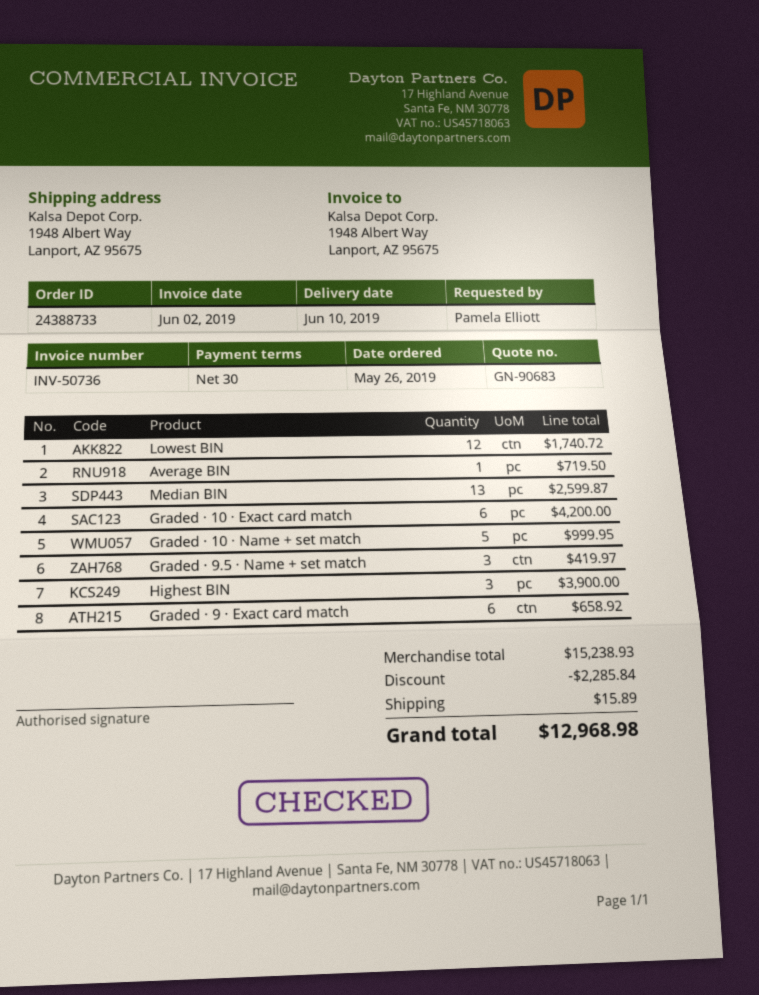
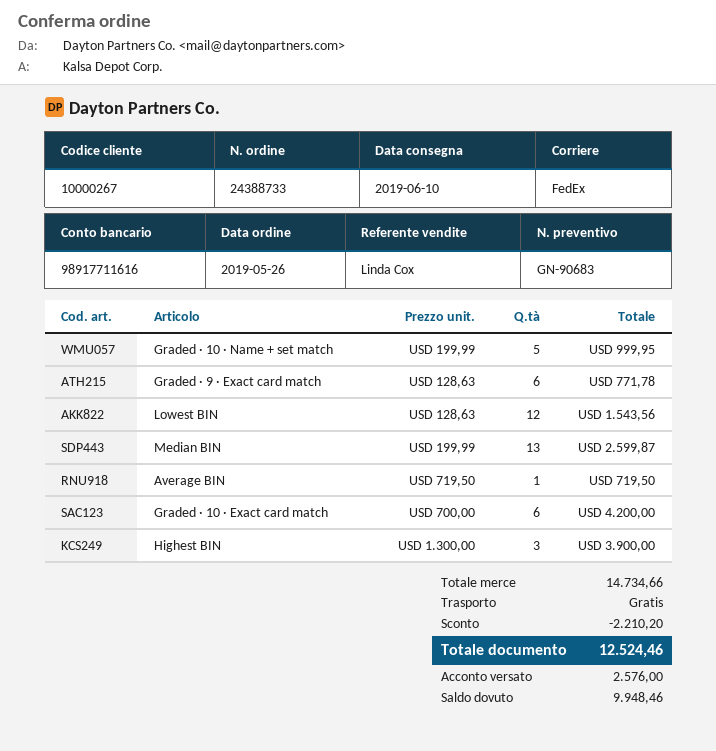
Lowest BIN: 12 for 1740.72 -> 12 for 1543.56
Graded · 9.5 · Name + set match: 3 for 419.97 -> none
Graded · 9 · Exact card match: 6 for 658.92 -> 6 for 771.78
subtotal: 15238.93 -> 14734.66
discount: 2285.84 -> 2210.20
shipping: 15.89 -> 0.00
total: 12968.98 -> 12524.46

